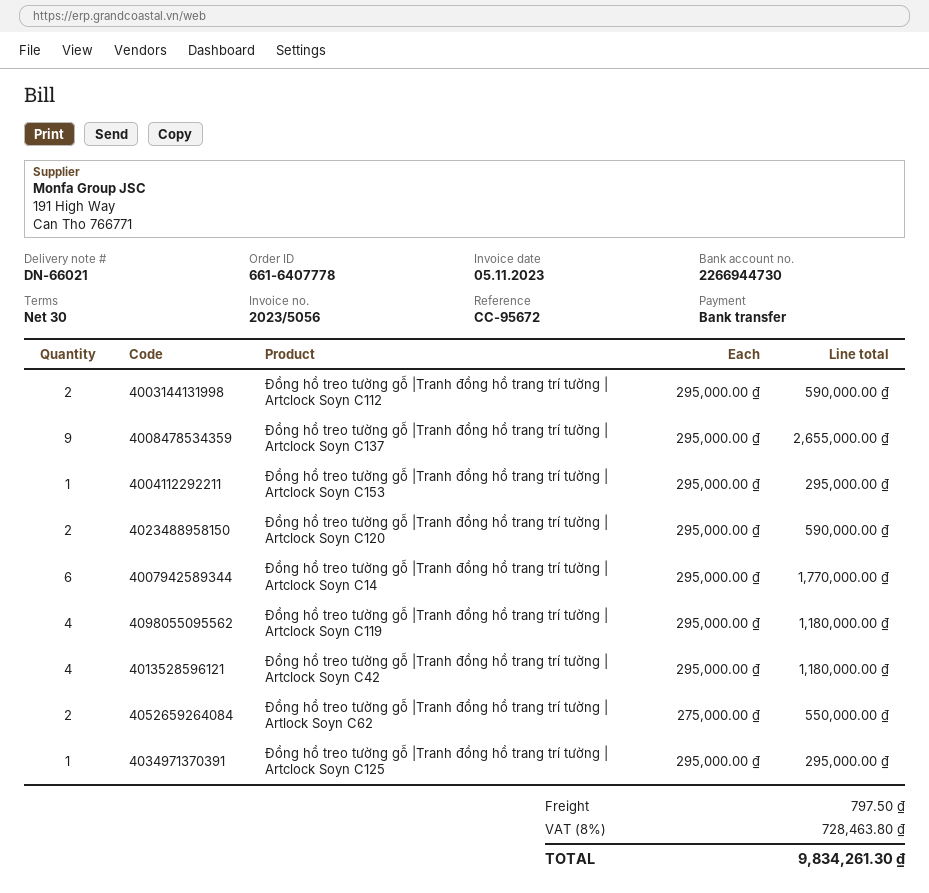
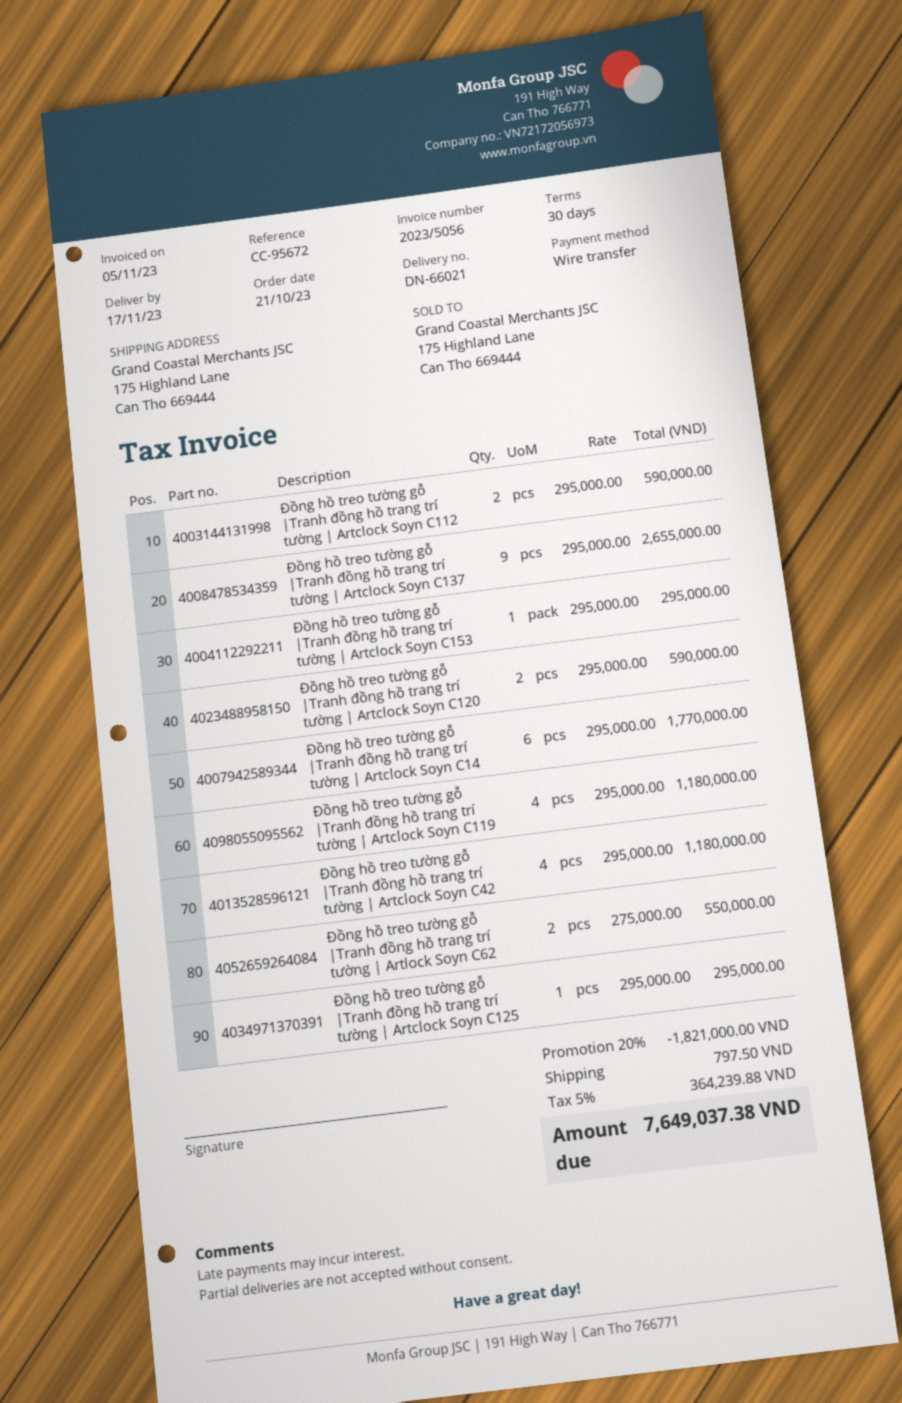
discount: none -> 20% = 1821000.00
tax: 8% = 728463.80 -> 5% = 364239.88
total: 9834261.30 -> 7649037.38

